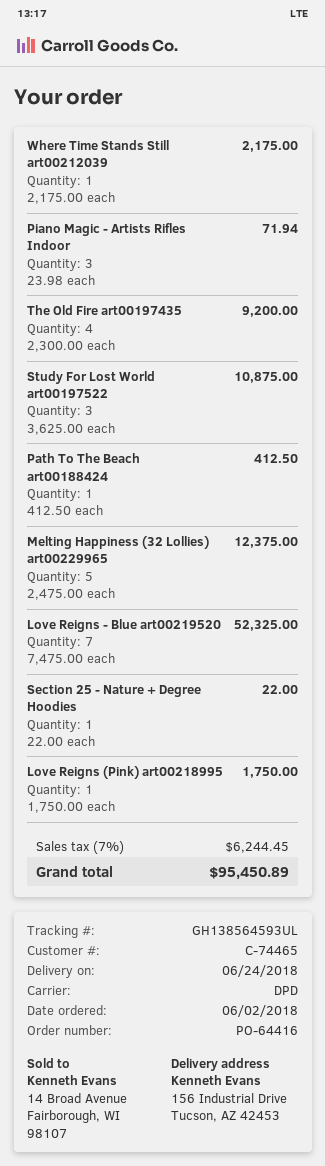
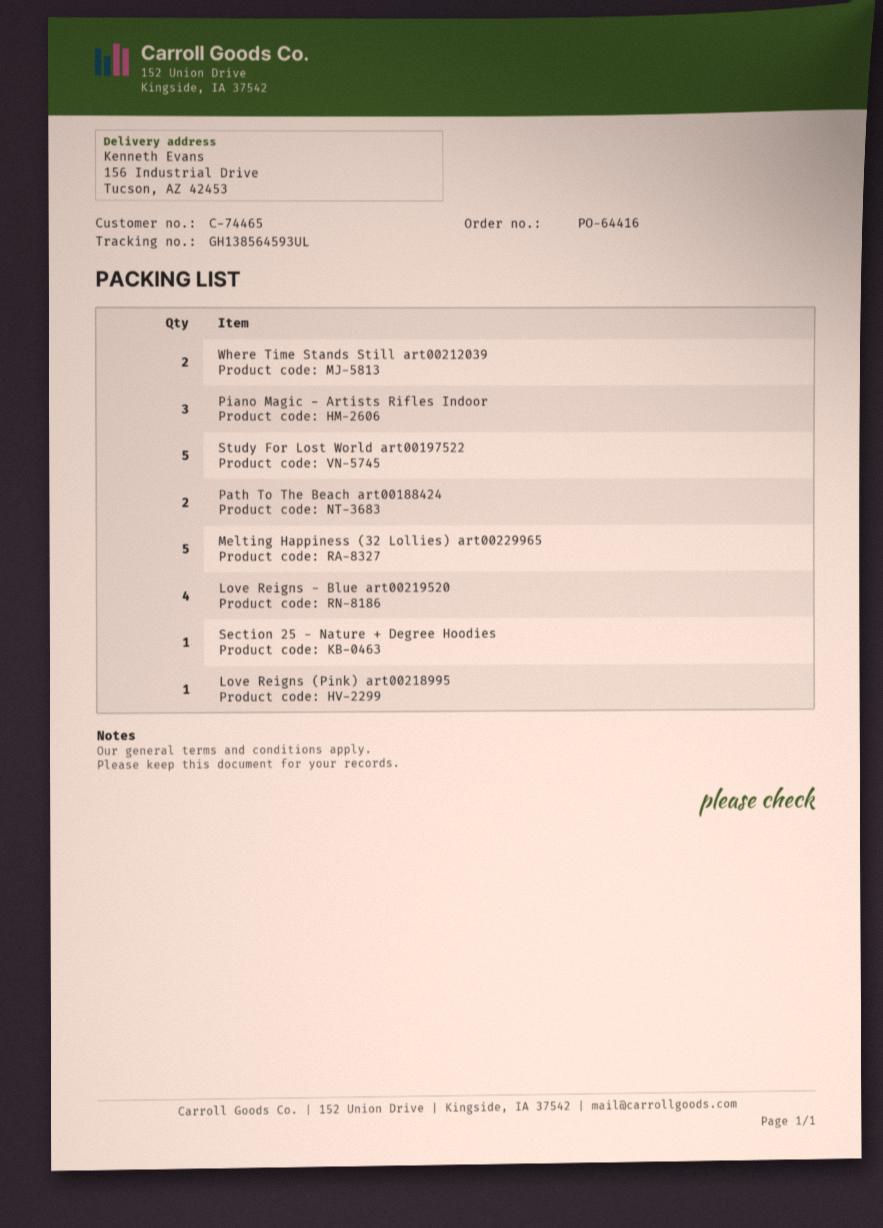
Where Time Stands Still art00212039: 1 -> 2
The Old Fire art00197435: 4 -> none
Study For Lost World art00197522: 3 -> 5
Path To The Beach art00188424: 1 -> 2
Love Reigns - Blue art00219520: 7 -> 4

